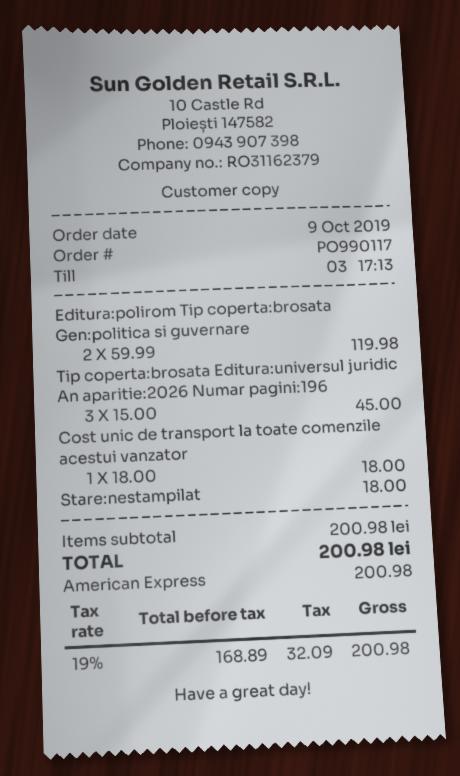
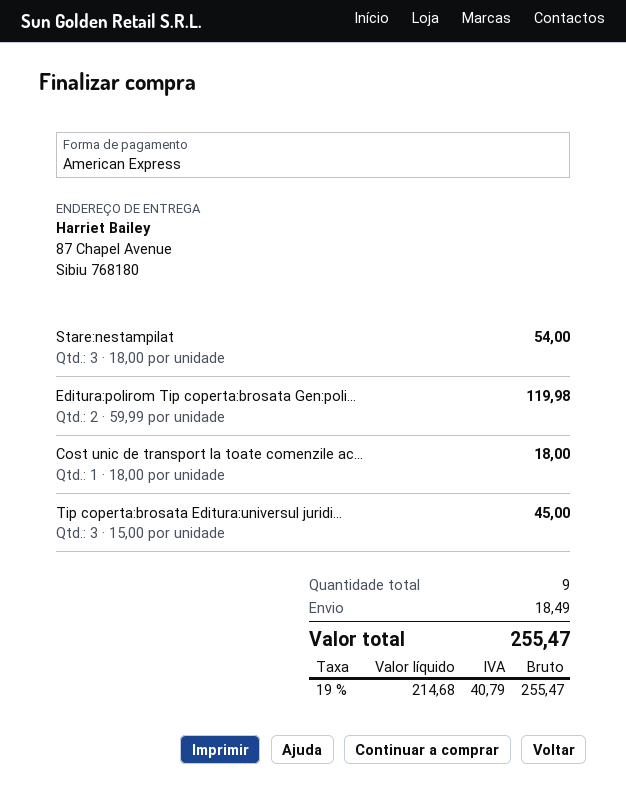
Stare:nestampilat: 1 x 18.00 = 18.00 -> 3 x 18.00 = 54.00
shipping: none -> 18.49
net: 168.89 -> 214.68
tax: 19% = 32.09 -> 19% = 40.79
total: 200.98 -> 255.47

